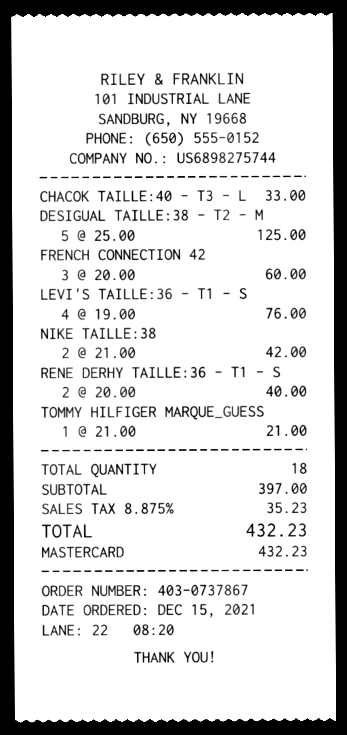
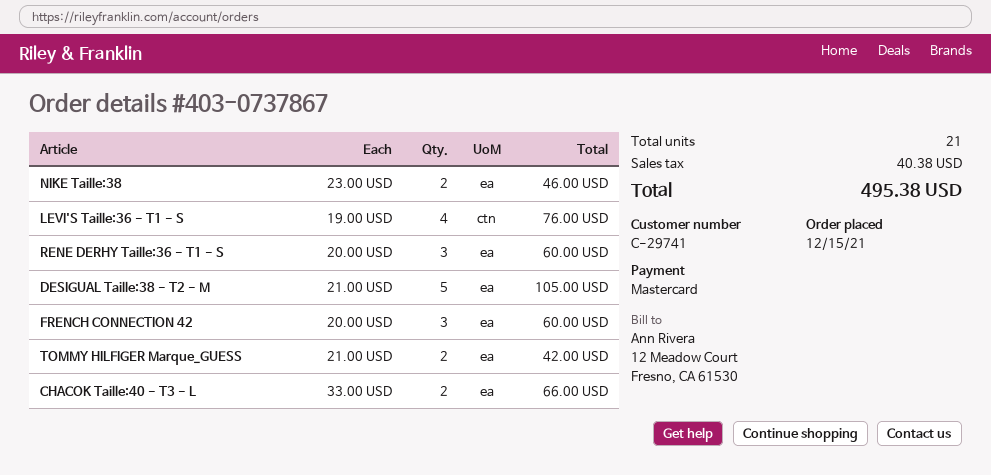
CHACOK TAILLE:40 - T3 - L: 1 x 33.00 = 33.00 -> 2 x 33.00 = 66.00
DESIGUAL TAILLE:38 - T2 - M: 5 x 25.00 = 125.00 -> 5 x 21.00 = 105.00
NIKE TAILLE:38: 2 x 21.00 = 42.00 -> 2 x 23.00 = 46.00
RENE DERHY TAILLE:36 - T1 - S: 2 x 20.00 = 40.00 -> 3 x 20.00 = 60.00
TOMMY HILFIGER MARQUE_GUESS: 1 x 21.00 = 21.00 -> 2 x 21.00 = 42.00
total quantity: 18 -> 21
tax: 35.23 -> 40.38
total: 432.23 -> 495.38

